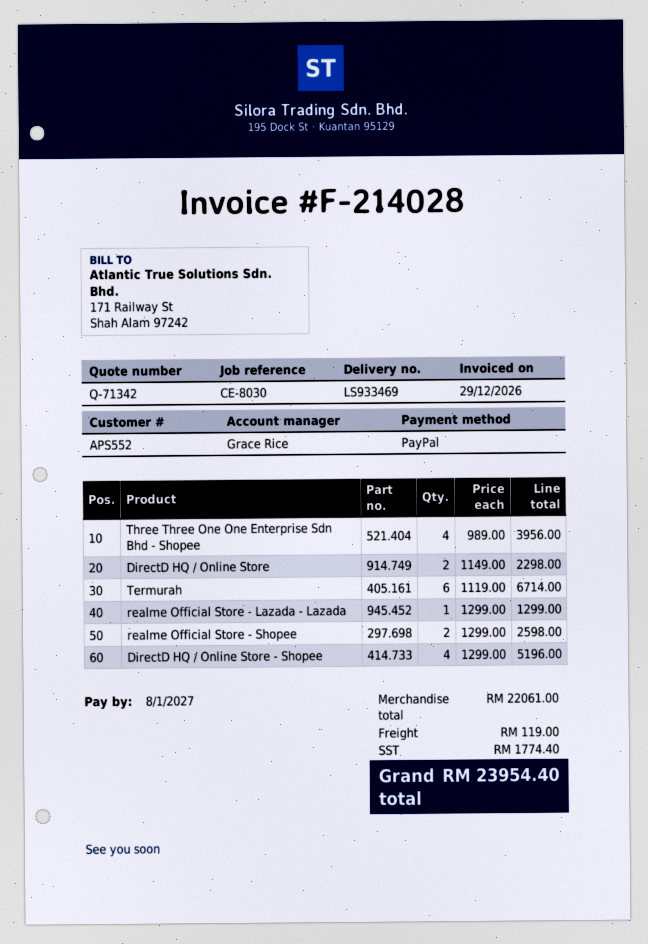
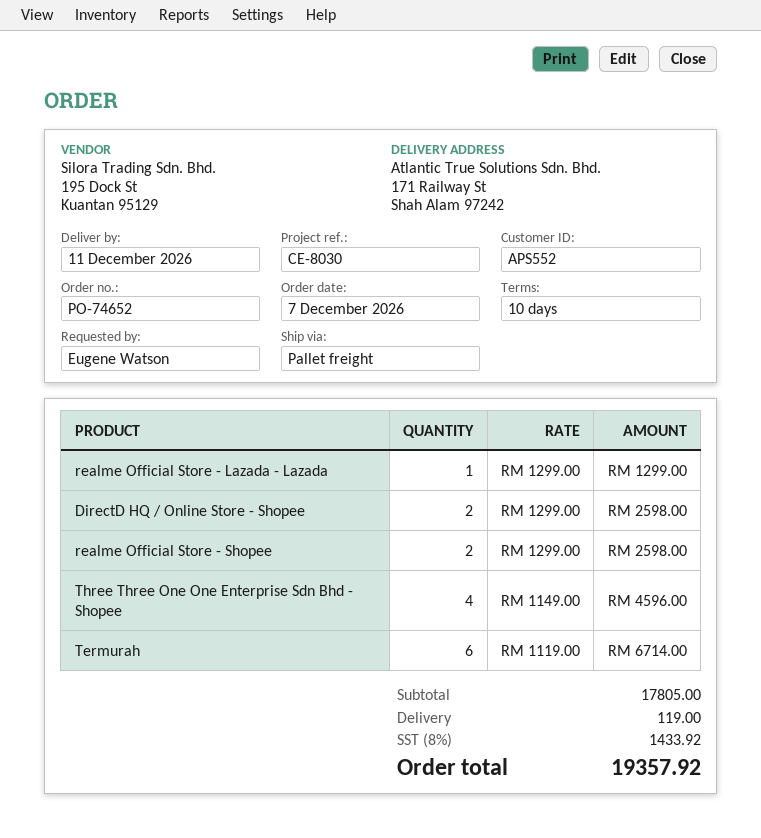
Three Three One One Enterprise Sdn Bhd - Shopee: 4 x 989.00 = 3956.00 -> 4 x 1149.00 = 4596.00
DirectD HQ / Online Store: 2 x 1149.00 = 2298.00 -> none
DirectD HQ / Online Store - Shopee: 4 x 1299.00 = 5196.00 -> 2 x 1299.00 = 2598.00
subtotal: 22061.00 -> 17805.00
tax: 1774.40 -> 1433.92
total: 23954.40 -> 19357.92

